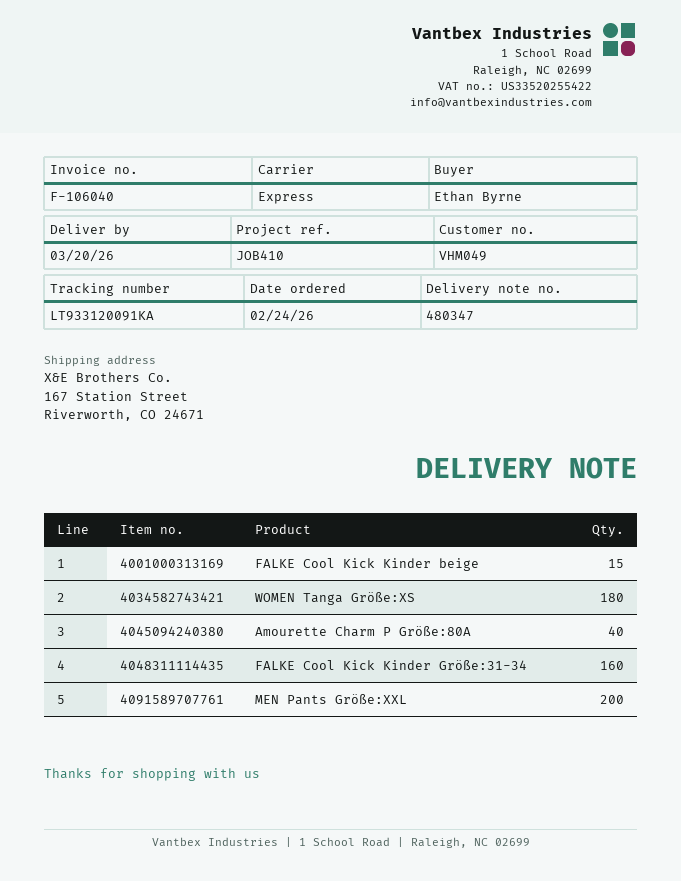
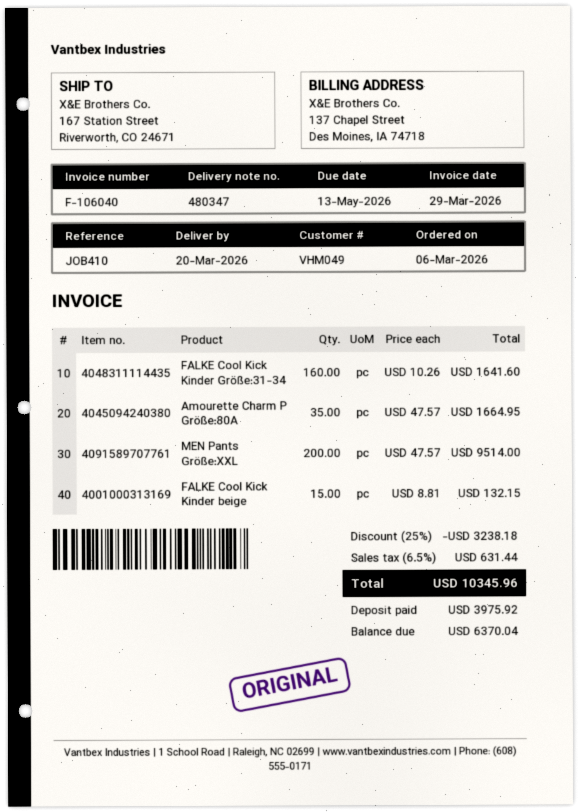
order date: 2026-02-24 -> 2026-03-06
WOMEN Tanga Größe:XS: 180 -> none
Amourette Charm P Größe:80A: 40 -> 35

